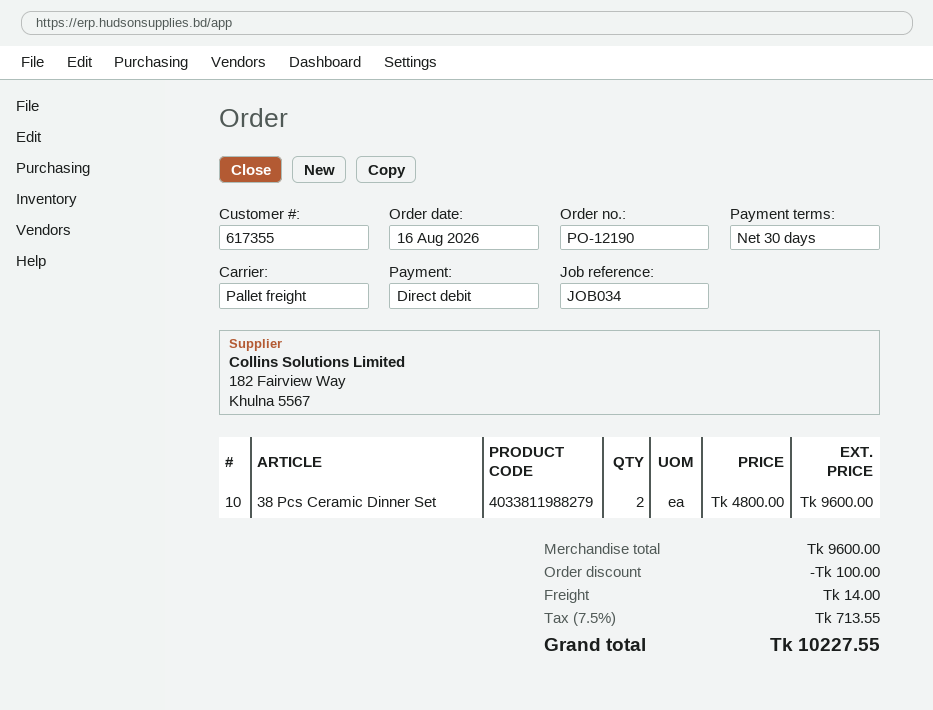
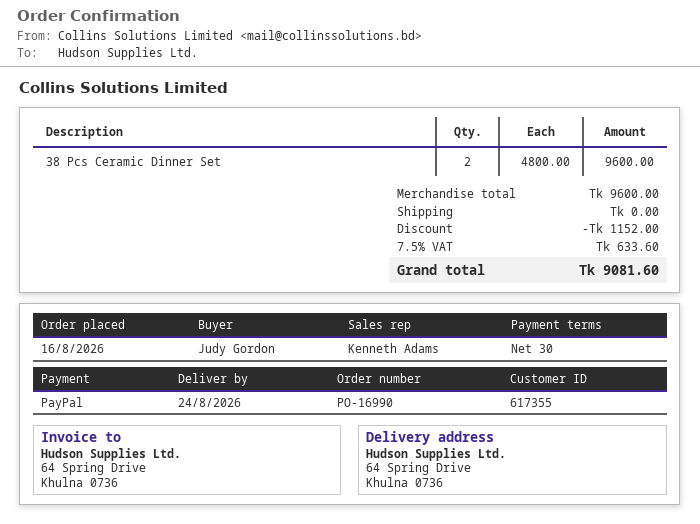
order number: PO-12190 -> PO-16990
payment method: direct debit -> PayPal
discount: 100.00 -> 1152.00
shipping: 14.00 -> 0.00
tax: 7.5% = 713.55 -> 7.5% = 633.60
total: 10227.55 -> 9081.60

